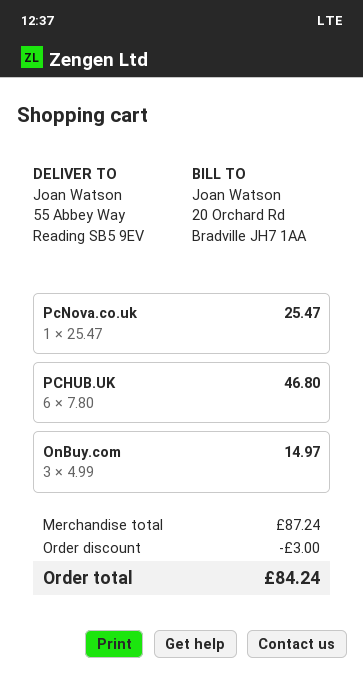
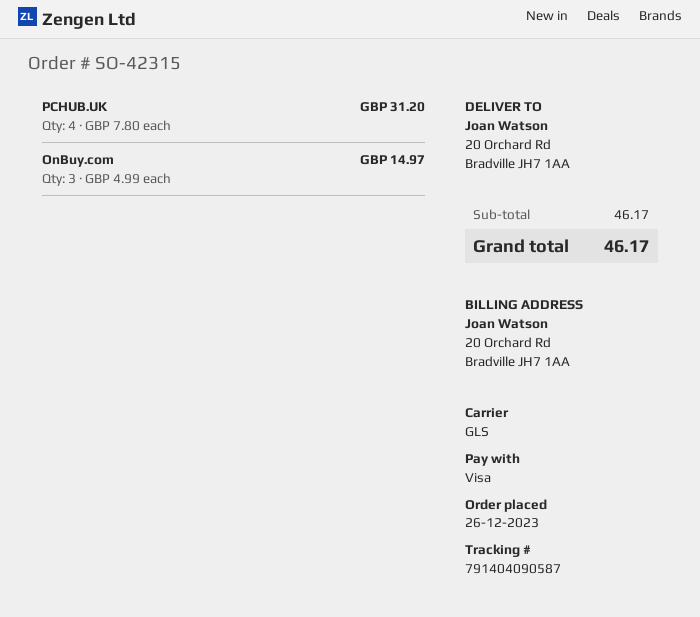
ship to: 55 Abbey Way, Reading SB5 9EV -> 20 Orchard Rd, Bradville JH7 1AA
PcNova.co.uk: 1 x 25.47 = 25.47 -> none
PCHUB.UK: 6 x 7.80 = 46.80 -> 4 x 7.80 = 31.20
subtotal: 87.24 -> 46.17
discount: 3.00 -> none
total: 84.24 -> 46.17

